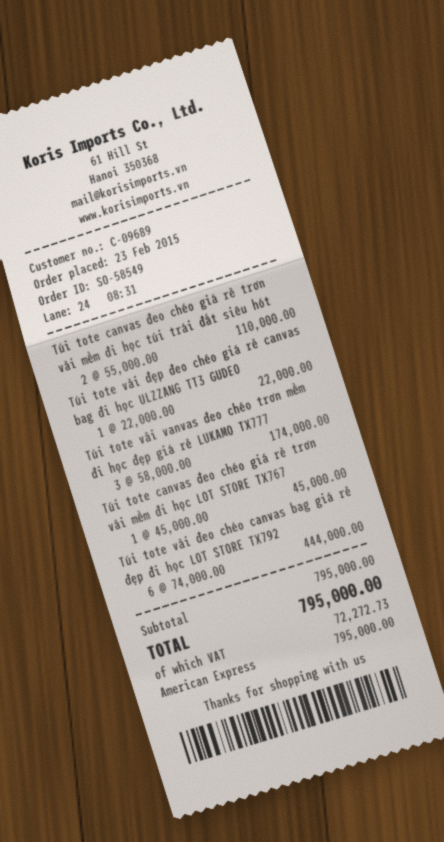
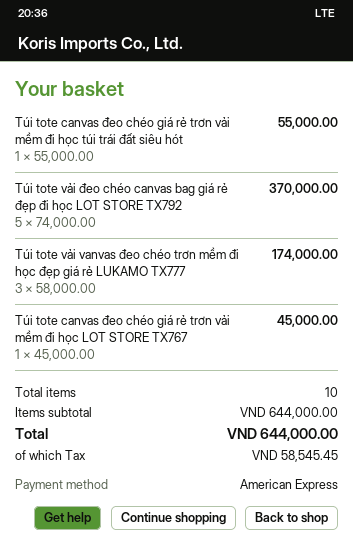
Túi tote canvas đeo chéo giá rẻ trơn vải mềm đi học túi trái đất siêu hót: 2 x 55000.00 = 110000.00 -> 1 x 55000.00 = 55000.00
Túi tote vải đẹp đeo chéo giá rẻ canvas bag đi học ULZZANG TT3 GUDEO: 1 x 22000.00 = 22000.00 -> none
Túi tote vải đeo chéo canvas bag giá rẻ đẹp đi học LOT STORE TX792: 6 x 74000.00 = 444000.00 -> 5 x 74000.00 = 370000.00
subtotal: 795000.00 -> 644000.00
tax: 72272.73 -> 58545.45
total: 795000.00 -> 644000.00

